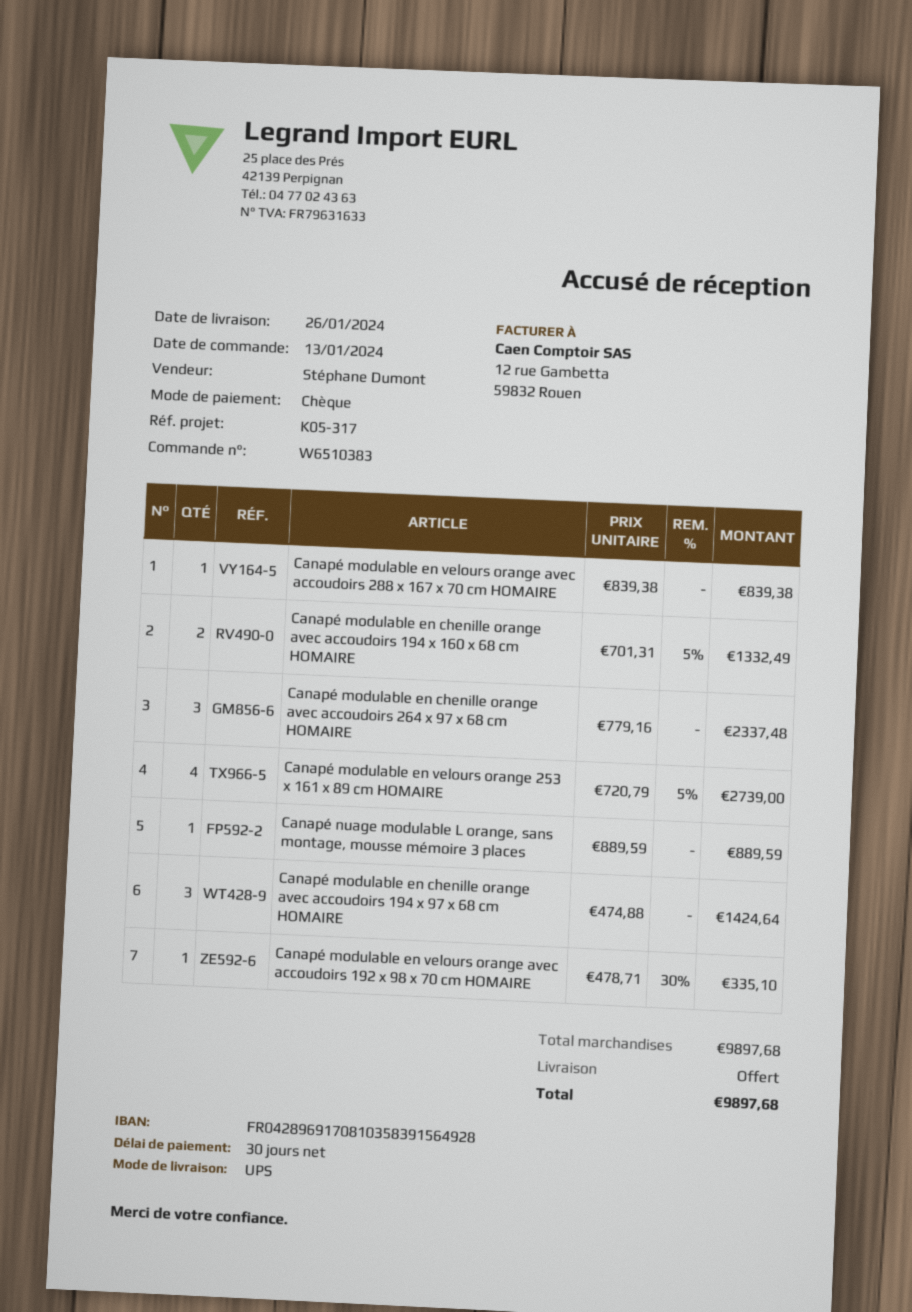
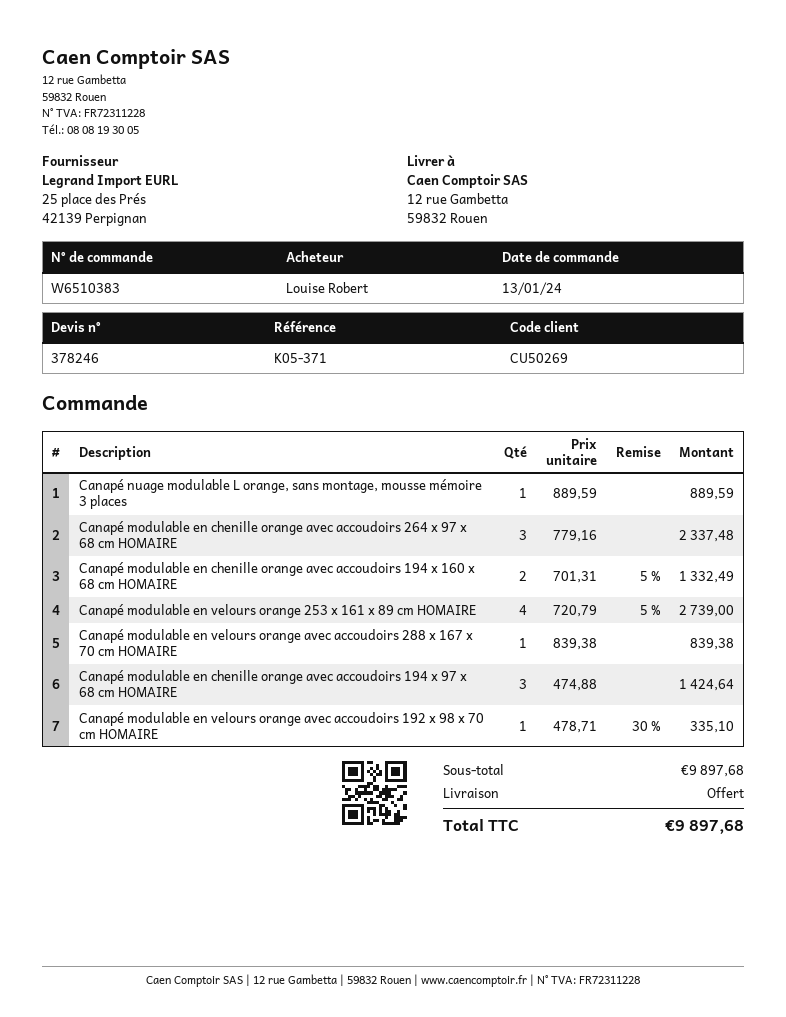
reference: K05-317 -> K05-371

